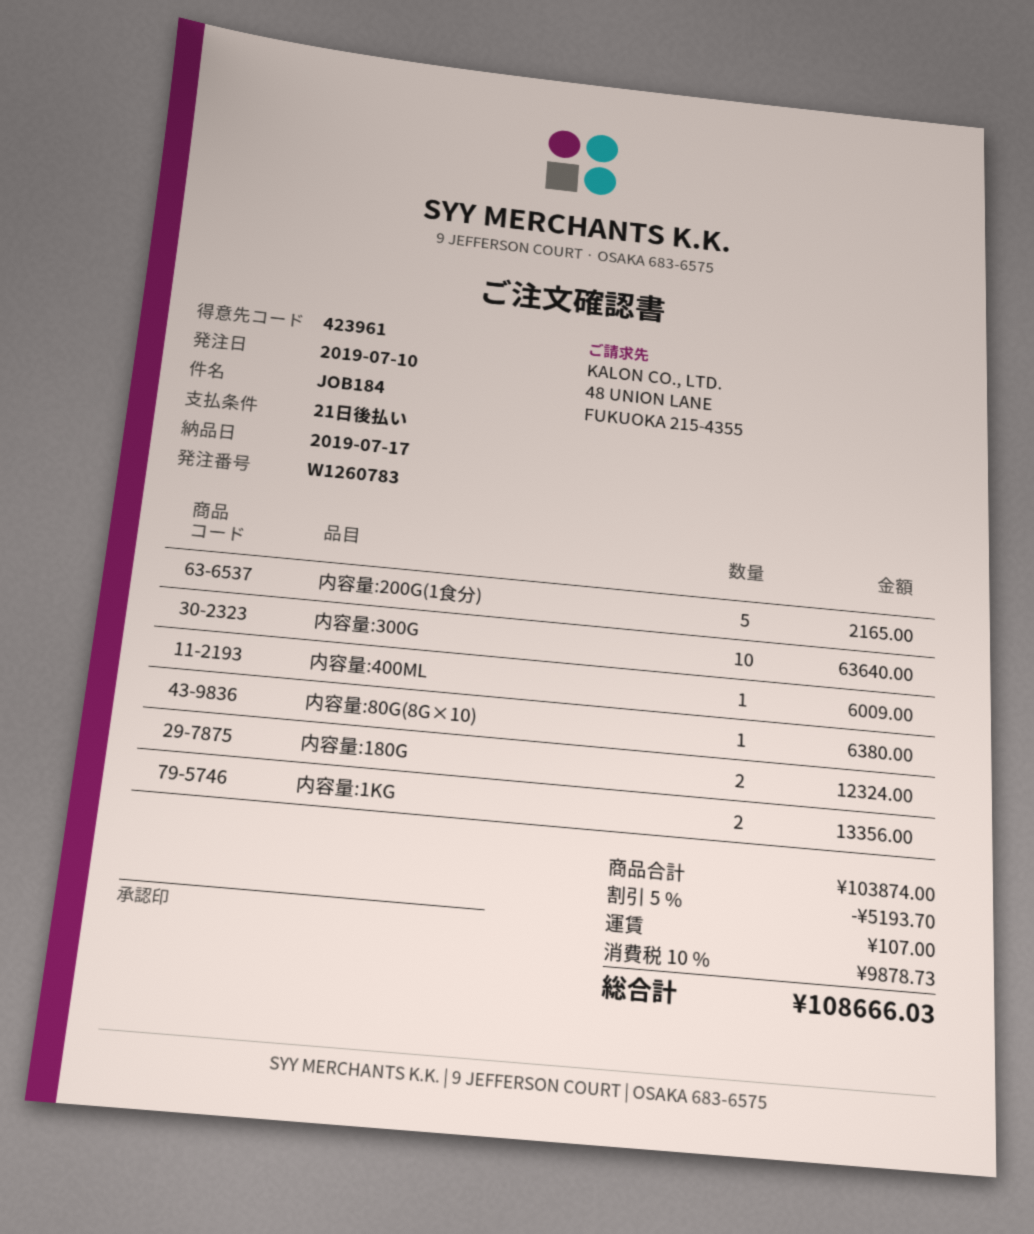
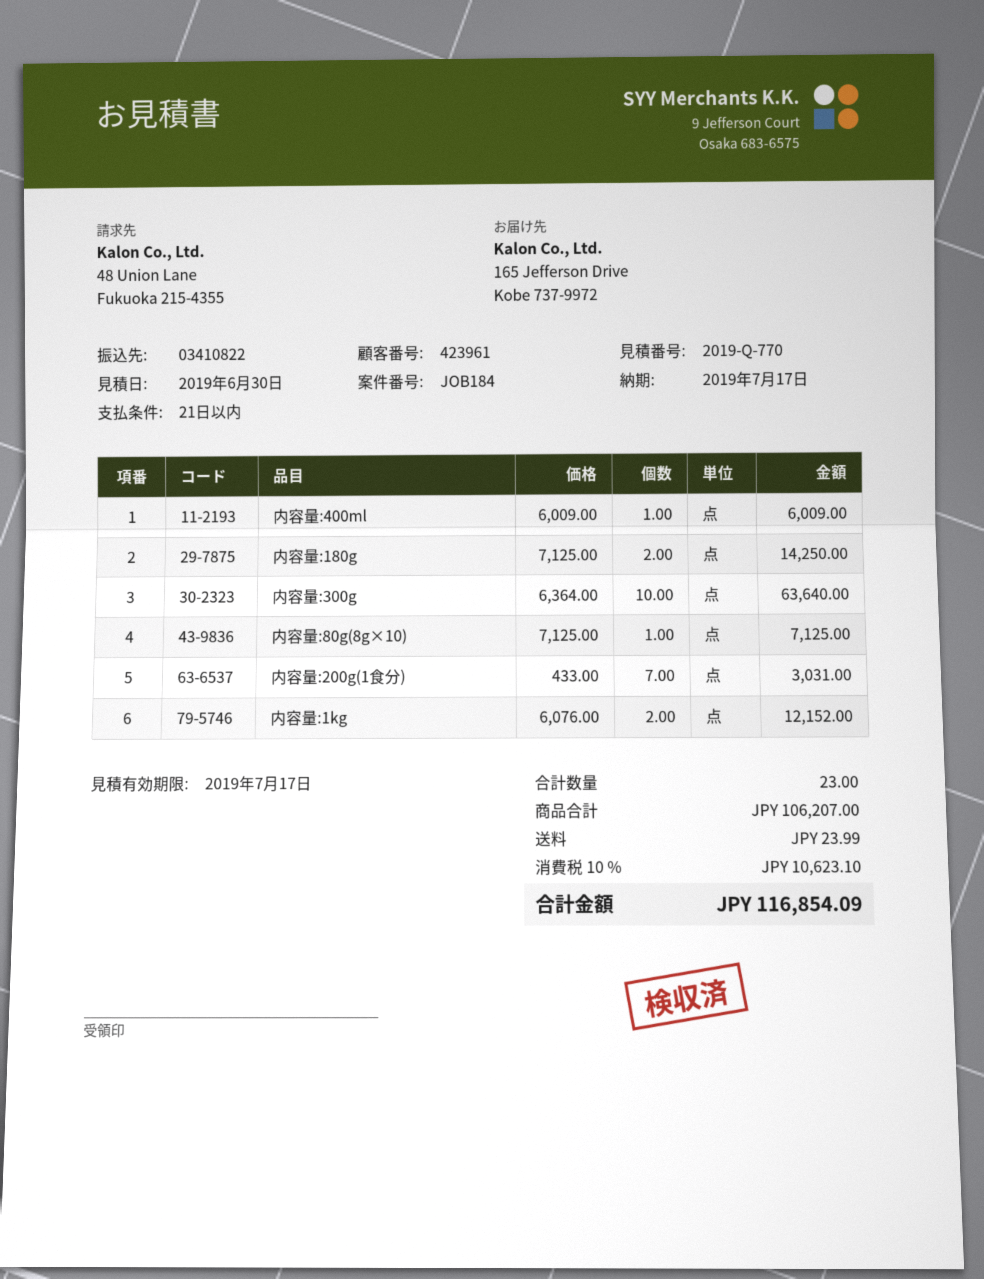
内容量:200G(1食分): 5 for 2165.00 -> 7 for 3031.00
内容量:80G(8G×10): 1 for 6380.00 -> 1 for 7125.00
内容量:180G: 2 for 12324.00 -> 2 for 14250.00
内容量:1KG: 2 for 13356.00 -> 2 for 12152.00
subtotal: 103874.00 -> 106207.00
discount: 5% = 5193.70 -> none
shipping: 107.00 -> 23.99
tax: 10% = 9878.73 -> 10% = 10623.10
total: 108666.03 -> 116854.09

